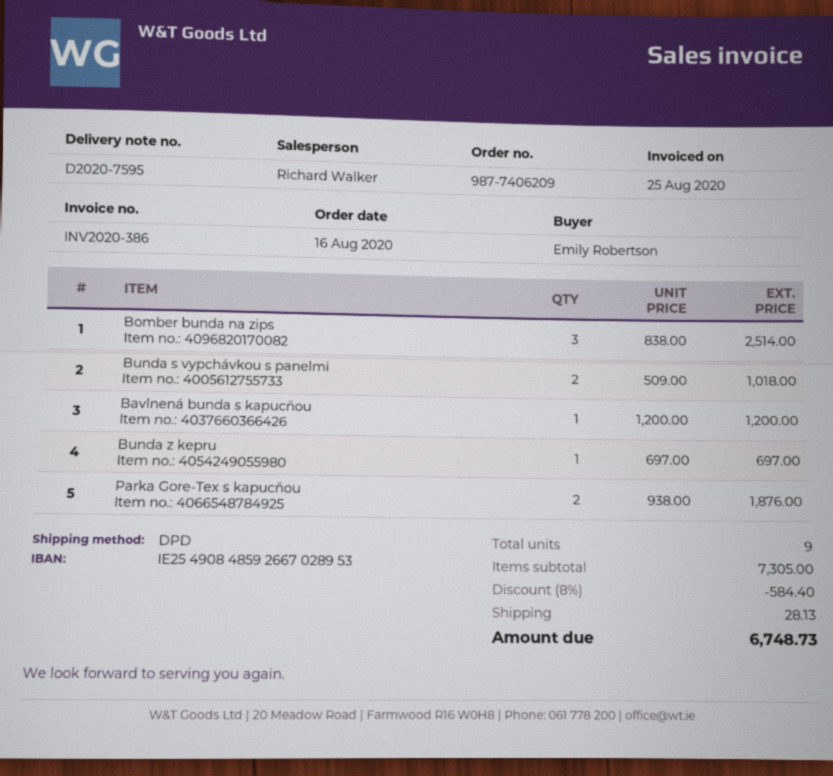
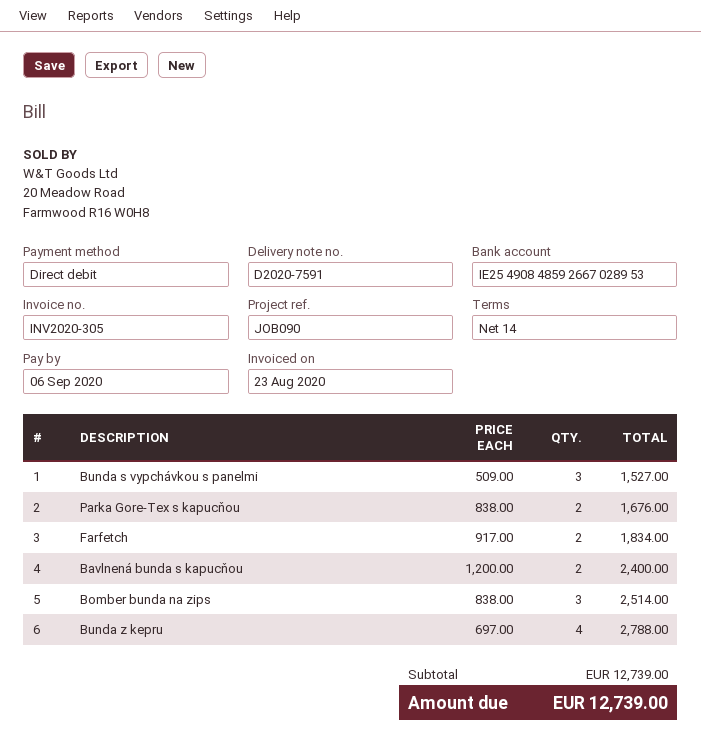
delivery note number: D2020-7595 -> D2020-7591
invoice number: INV2020-386 -> INV2020-305
invoice date: 2020-08-25 -> 2020-08-23
Bunda s vypchávkou s panelmi: 2 x 509.00 = 1018.00 -> 3 x 509.00 = 1527.00
Bavlnená bunda s kapucňou: 1 x 1200.00 = 1200.00 -> 2 x 1200.00 = 2400.00
Bunda z kepru: 1 x 697.00 = 697.00 -> 4 x 697.00 = 2788.00
Parka Gore-Tex s kapucňou: 2 x 938.00 = 1876.00 -> 2 x 838.00 = 1676.00
Farfetch: none -> 2 x 917.00 = 1834.00
subtotal: 7305.00 -> 12739.00
discount: 8% = 584.40 -> none
shipping: 28.13 -> none
total: 6748.73 -> 12739.00

